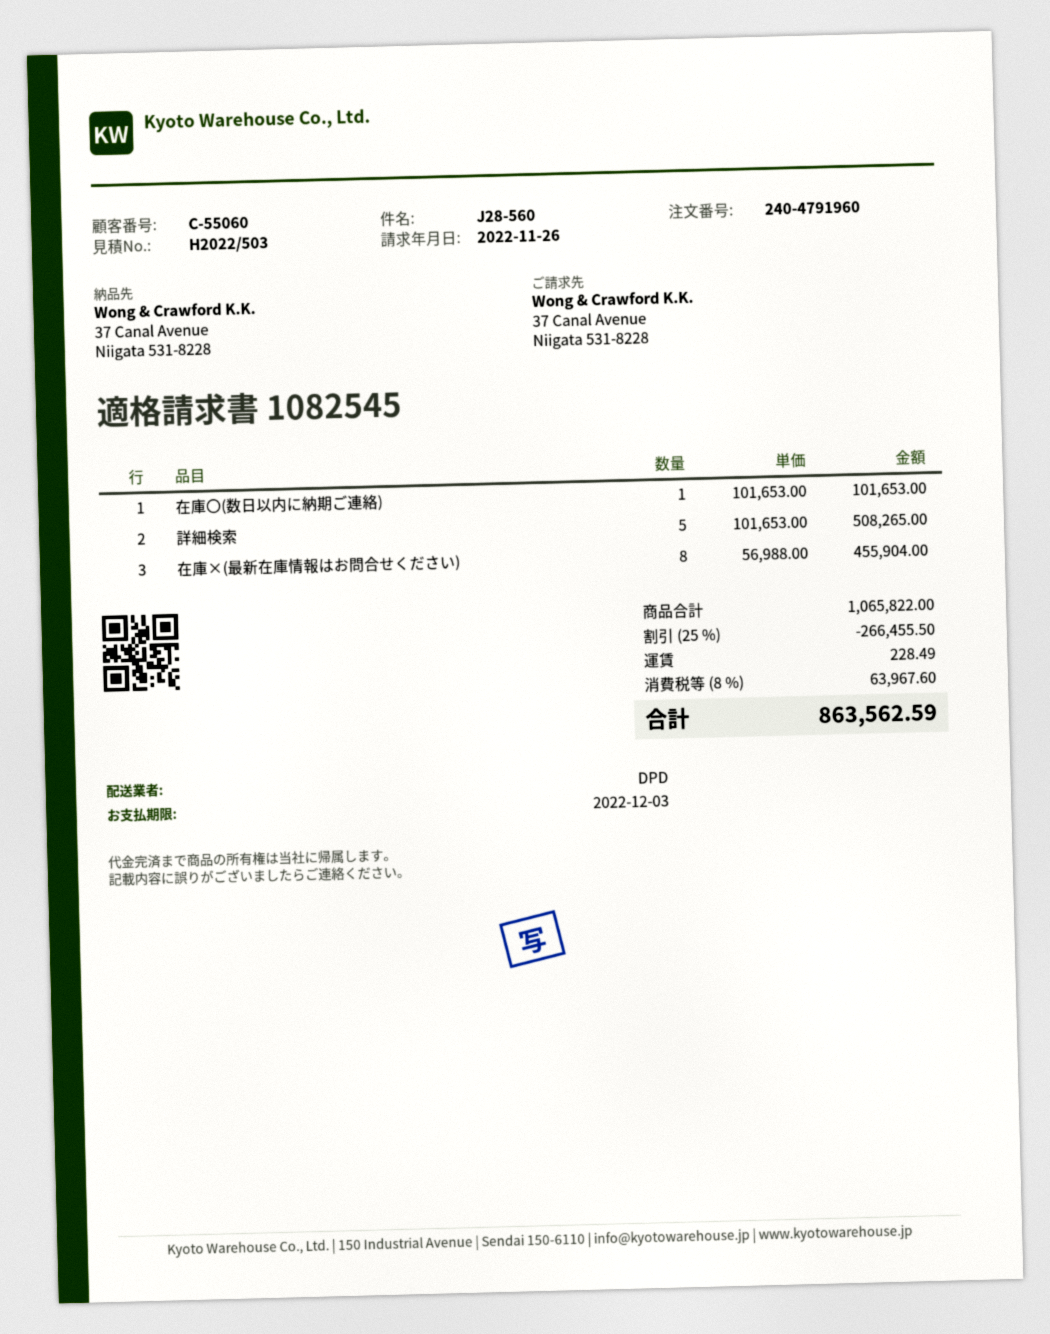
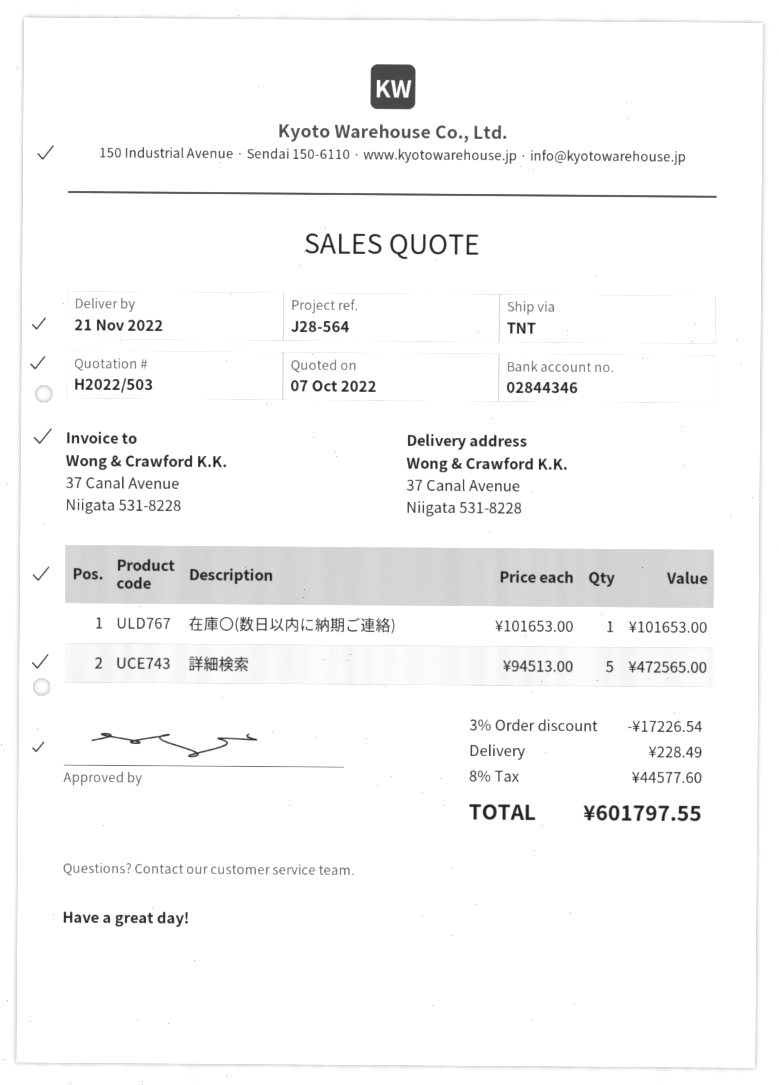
reference: J28-560 -> J28-564
shipping method: DPD -> TNT
詳細検索: 5 x 101653.00 = 508265.00 -> 5 x 94513.00 = 472565.00
在庫×(最新在庫情報はお問合せください): 8 x 56988.00 = 455904.00 -> none
discount: 25% = 266455.50 -> 3% = 17226.54
tax: 8% = 63967.60 -> 8% = 44577.60
total: 863562.59 -> 601797.55

